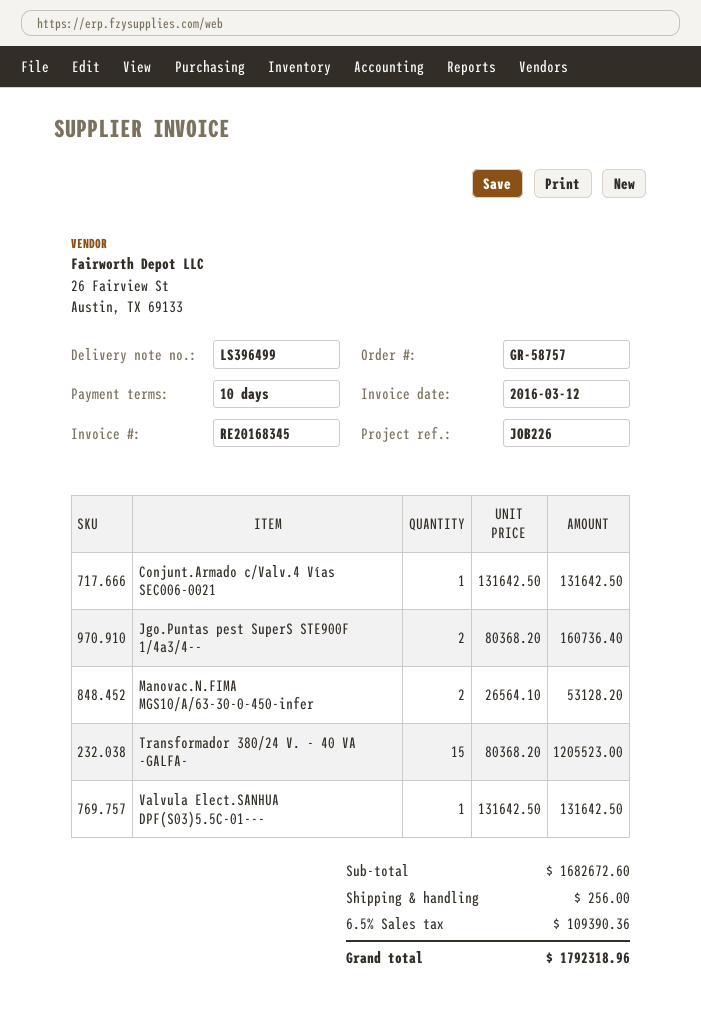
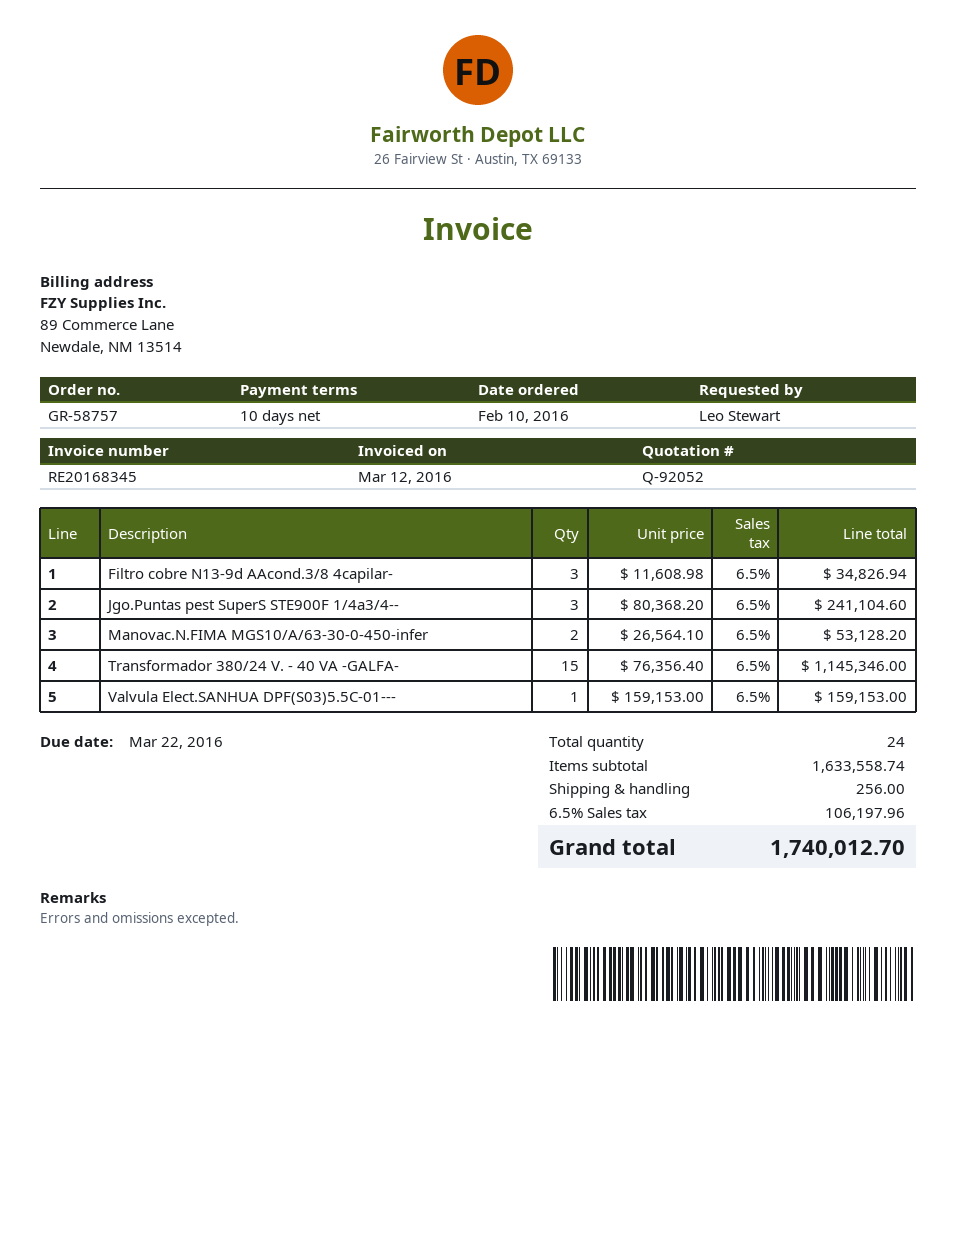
Conjunt.Armado c/Valv.4 Vías SEC006-0021: 1 x 131642.50 = 131642.50 -> none
Jgo.Puntas pest SuperS STE900F 1/4a3/4--: 2 x 80368.20 = 160736.40 -> 3 x 80368.20 = 241104.60
Transformador 380/24 V. - 40 VA -GALFA-: 15 x 80368.20 = 1205523.00 -> 15 x 76356.40 = 1145346.00
Valvula Elect.SANHUA DPF(S03)5.5C-01---: 1 x 131642.50 = 131642.50 -> 1 x 159153.00 = 159153.00
Filtro cobre N13-9d AAcond.3/8 4capilar-: none -> 3 x 11608.98 = 34826.94
subtotal: 1682672.60 -> 1633558.74
tax: 6.5% = 109390.36 -> 6.5% = 106197.96
total: 1792318.96 -> 1740012.70

